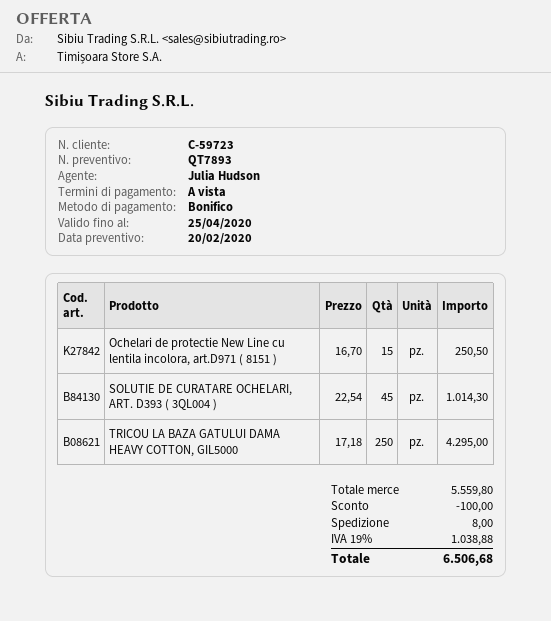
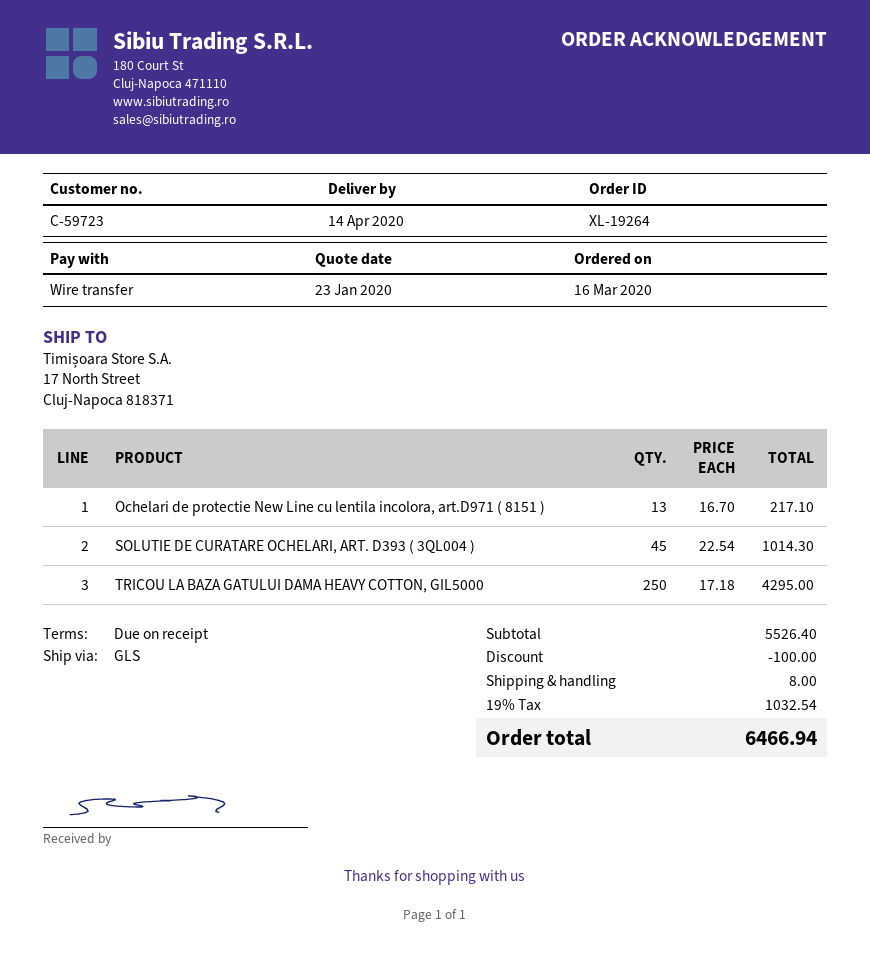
quote date: 2020-02-20 -> 2020-01-23
Ochelari de protectie New Line cu lentila incolora, art.D971 ( 8151 ): 15 x 16.70 = 250.50 -> 13 x 16.70 = 217.10
subtotal: 5559.80 -> 5526.40
tax: 19% = 1038.88 -> 19% = 1032.54
total: 6506.68 -> 6466.94

